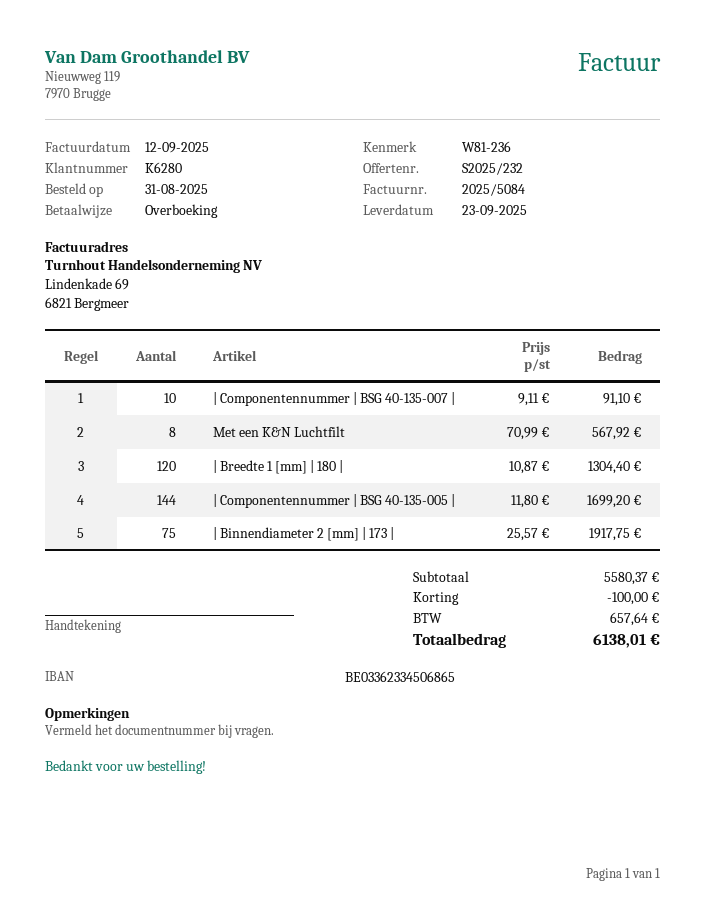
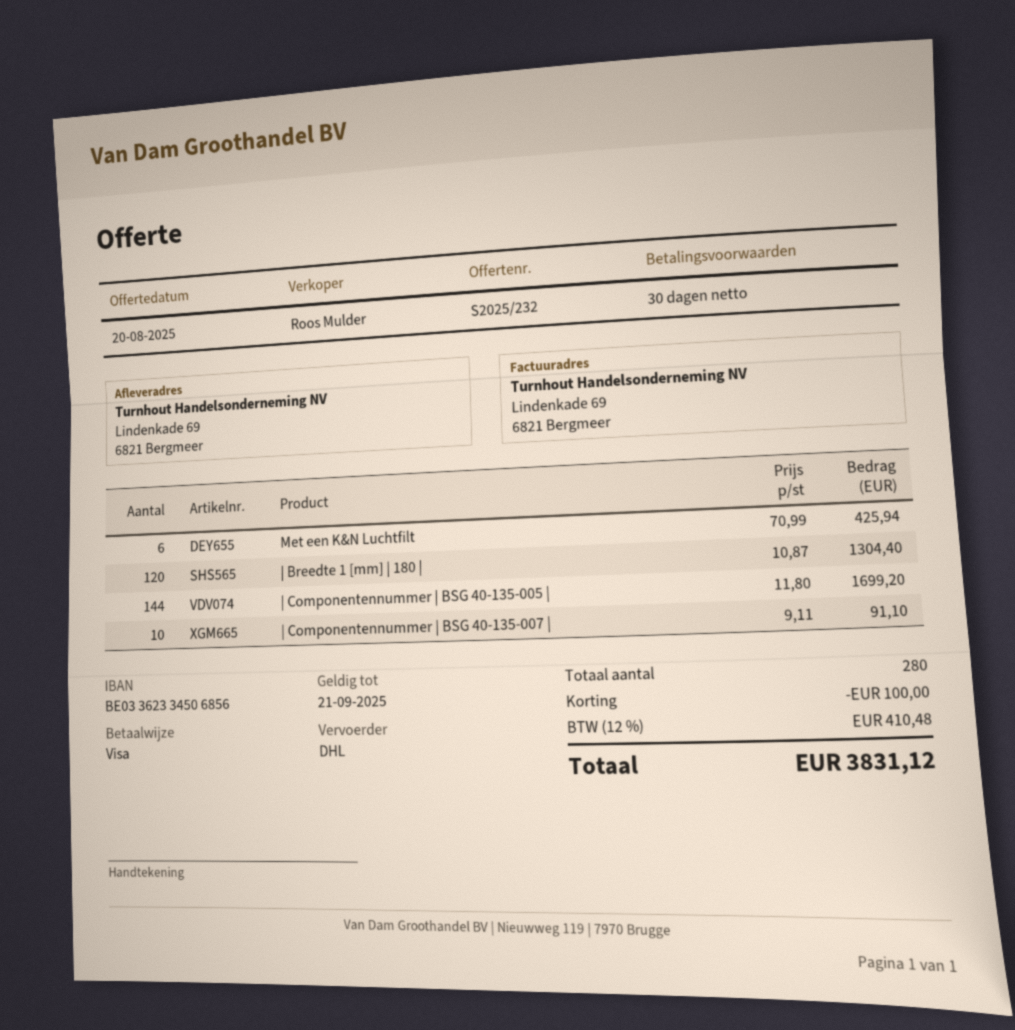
payment method: bank transfer -> Visa
bank account: BE03362334506865 -> BE03362334506856
Met een K&N Luchtfilt: 8 x 70.99 = 567.92 -> 6 x 70.99 = 425.94
| Binnendiameter 2 [mm] | 173 |: 75 x 25.57 = 1917.75 -> none
tax: 657.64 -> 410.48
total: 6138.01 -> 3831.12

